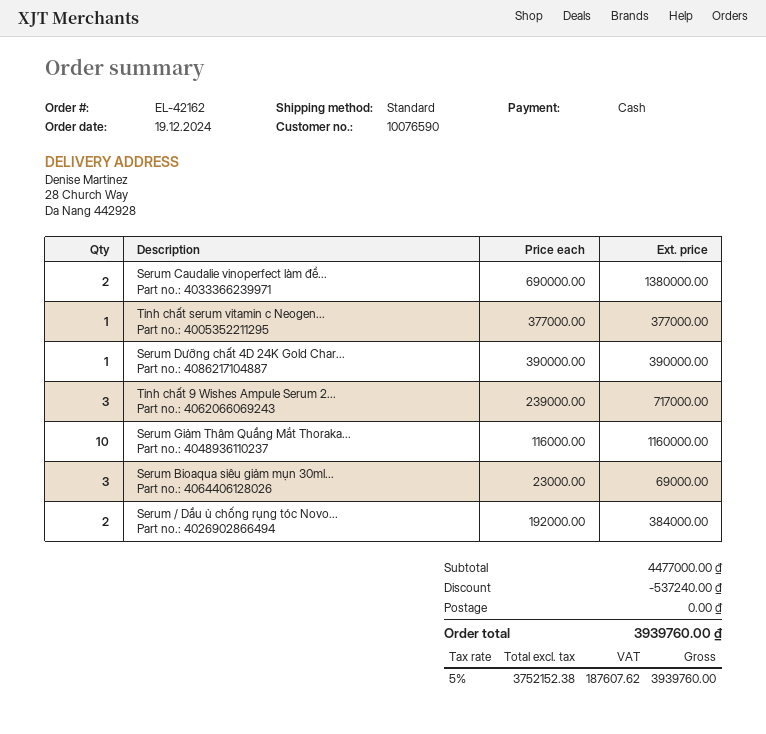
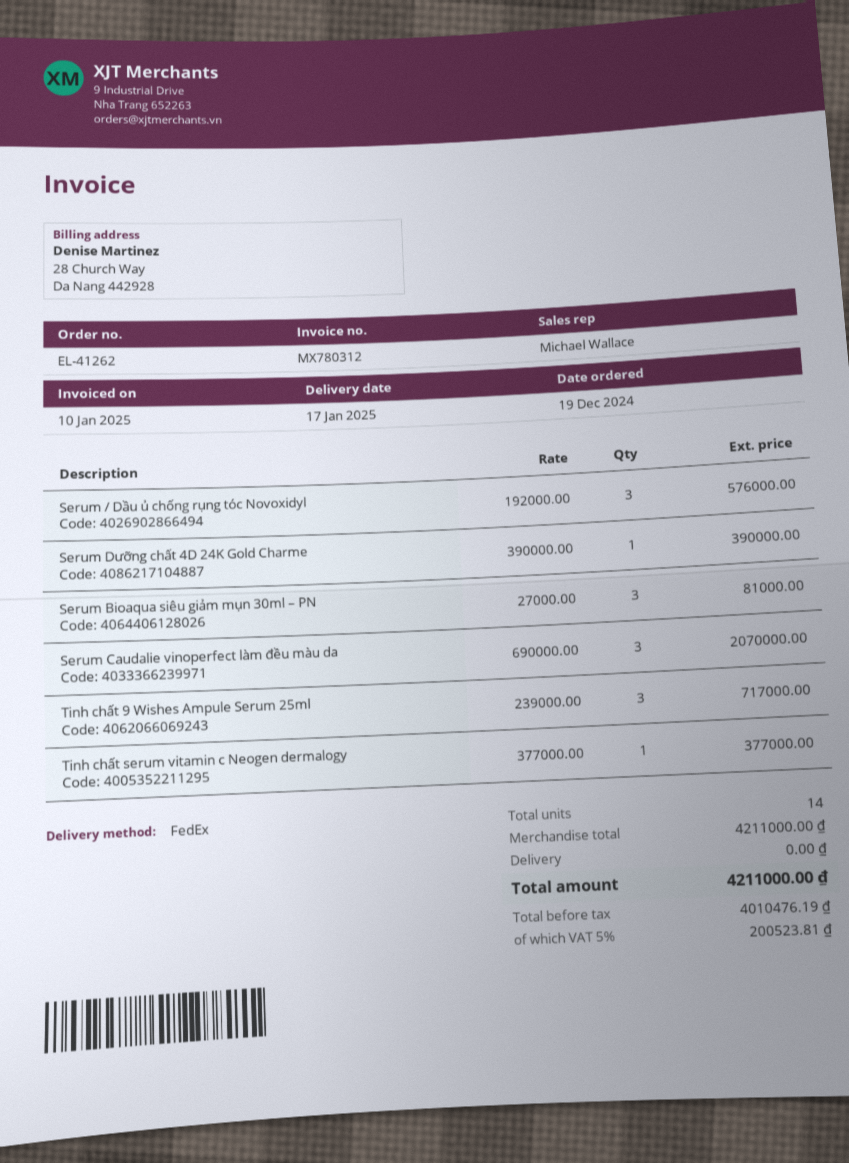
order number: EL-42162 -> EL-41262
shipping method: standard -> FedEx
Serum Caudalie vinoperfect làm đề...: 2 x 690000.00 = 1380000.00 -> 3 x 690000.00 = 2070000.00
Serum Giảm Thâm Quầng Mắt Thoraka...: 10 x 116000.00 = 1160000.00 -> none
Serum Bioaqua siêu giảm mụn 30ml...: 3 x 23000.00 = 69000.00 -> 3 x 27000.00 = 81000.00
Serum / Dầu ủ chống rụng tóc Novo...: 2 x 192000.00 = 384000.00 -> 3 x 192000.00 = 576000.00
subtotal: 4477000.00 -> 4211000.00
discount: 537240.00 -> none
net: 3752152.38 -> 4010476.19
tax: 5% = 187607.62 -> 5% = 200523.81
total: 3939760.00 -> 4211000.00

